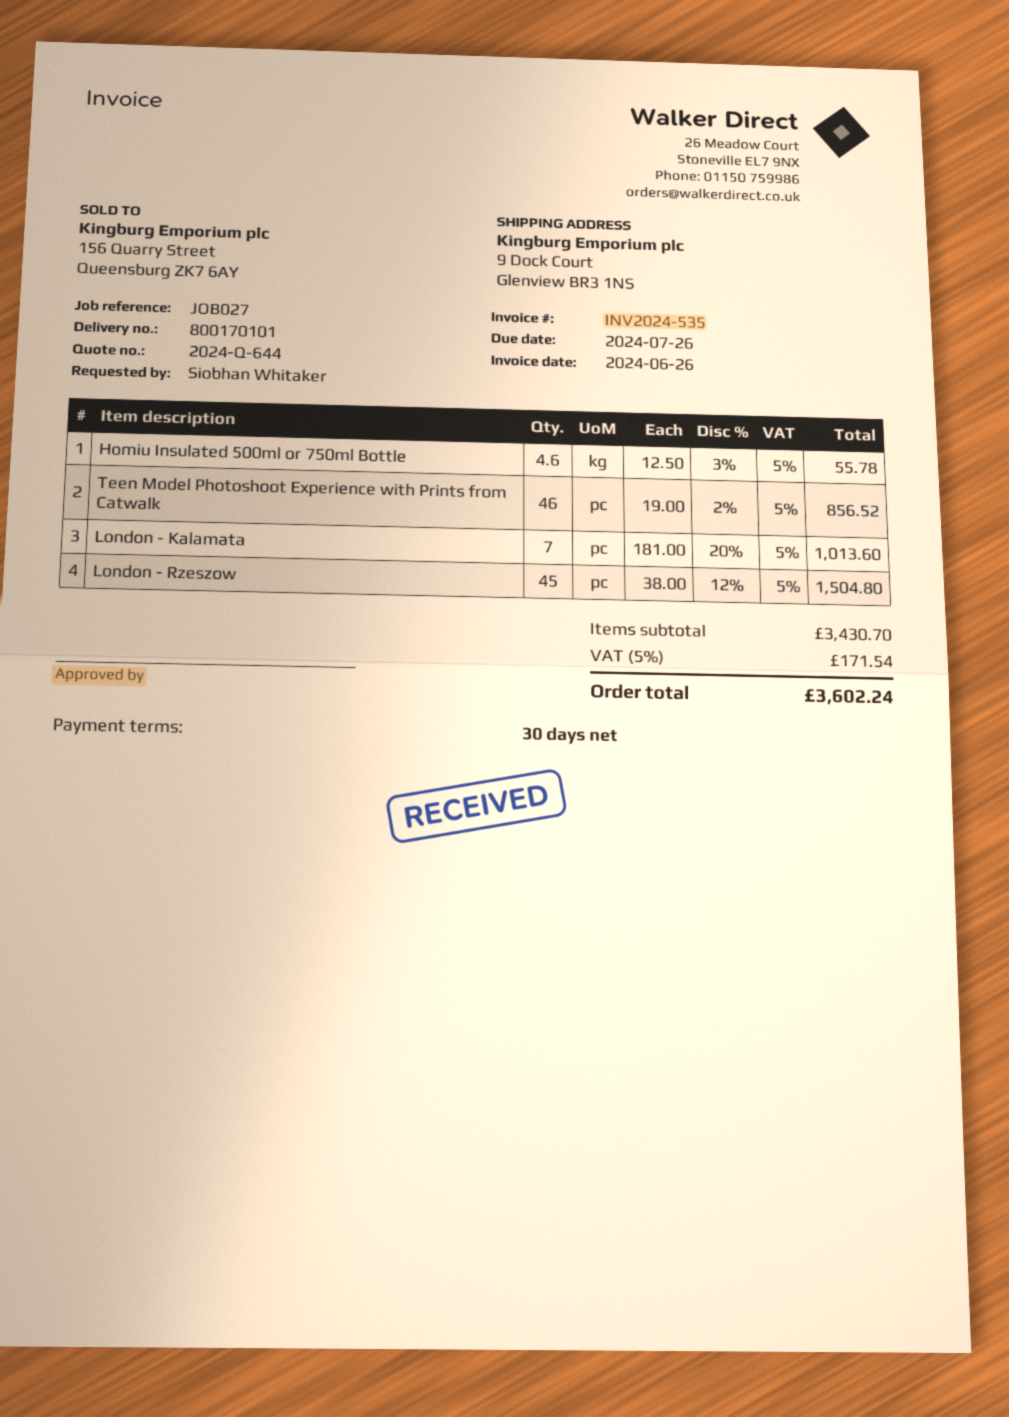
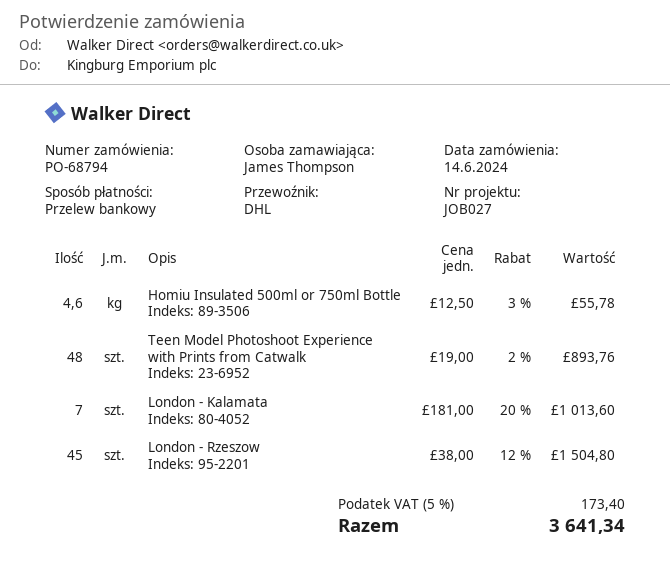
ordered by: Siobhan Whitaker -> James Thompson
Teen Model Photoshoot Experience with Prints from Catwalk: 46 x 19.00 - 2% = 856.52 -> 48 x 19.00 - 2% = 893.76
tax: 5% = 171.54 -> 5% = 173.40
total: 3602.24 -> 3641.34

